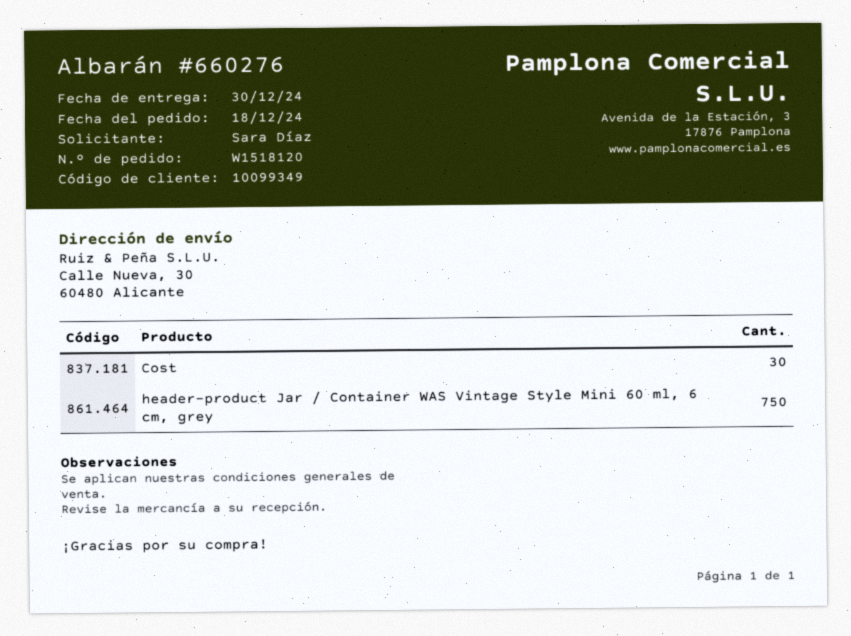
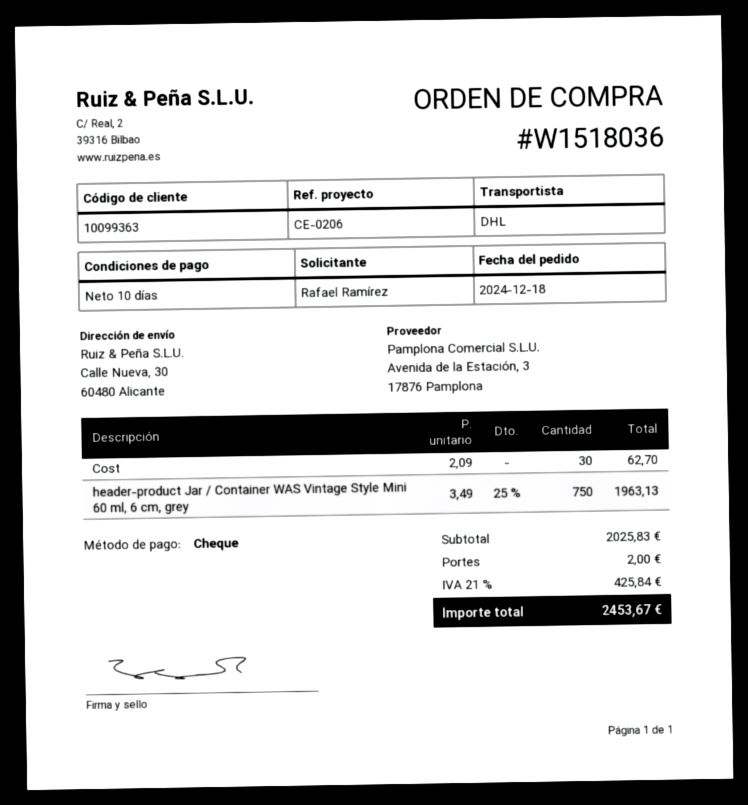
order number: W1518120 -> W1518036
customer number: 10099349 -> 10099363
ordered by: Sara Díaz -> Rafael Ramírez

